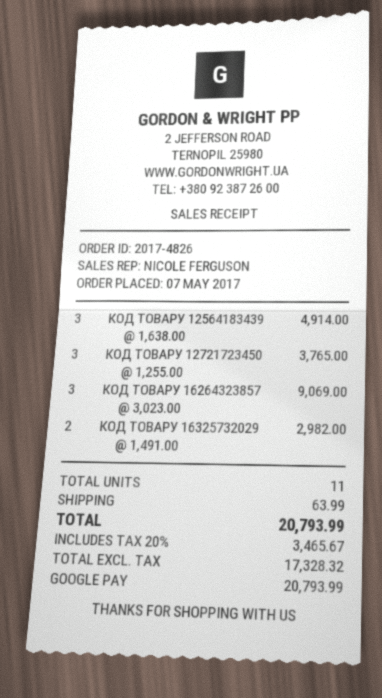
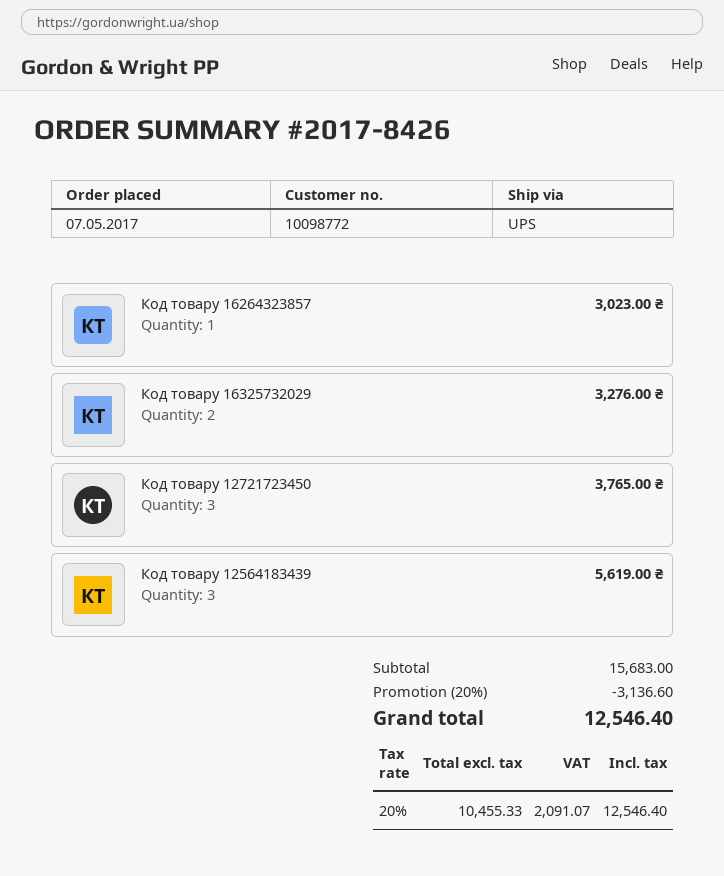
order number: 2017-4826 -> 2017-8426
КОД ТОВАРУ 12564183439: 3 for 4914.00 -> 3 for 5619.00
КОД ТОВАРУ 16264323857: 3 for 9069.00 -> 1 for 3023.00
КОД ТОВАРУ 16325732029: 2 for 2982.00 -> 2 for 3276.00
discount: none -> 20% = 3136.60
shipping: 63.99 -> none
net: 17328.32 -> 10455.33
tax: 20% = 3465.67 -> 20% = 2091.07
total: 20793.99 -> 12546.40

